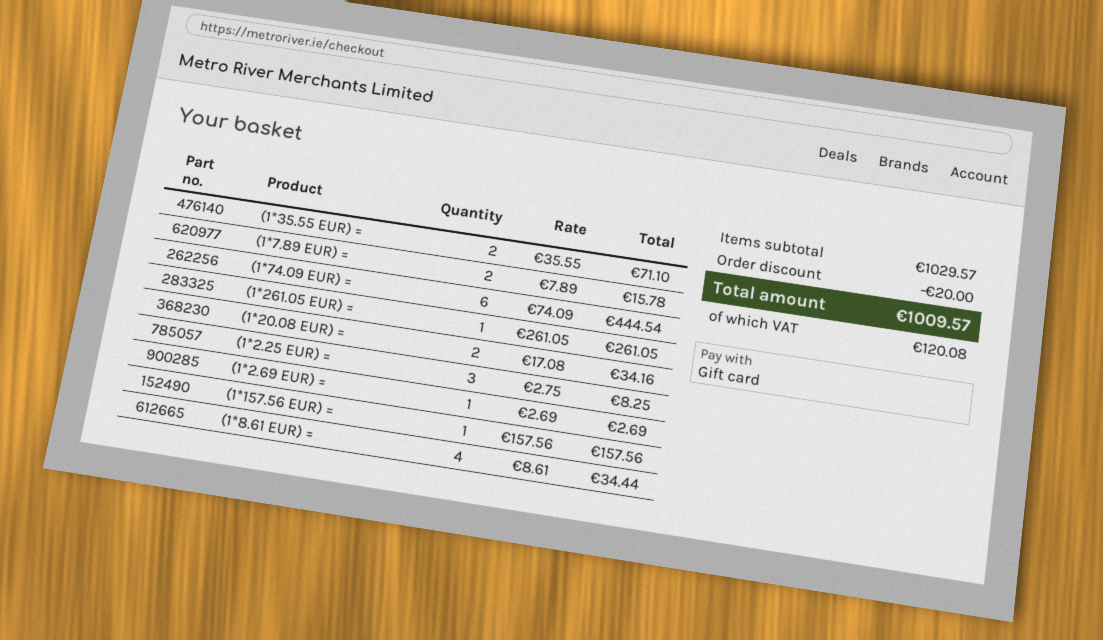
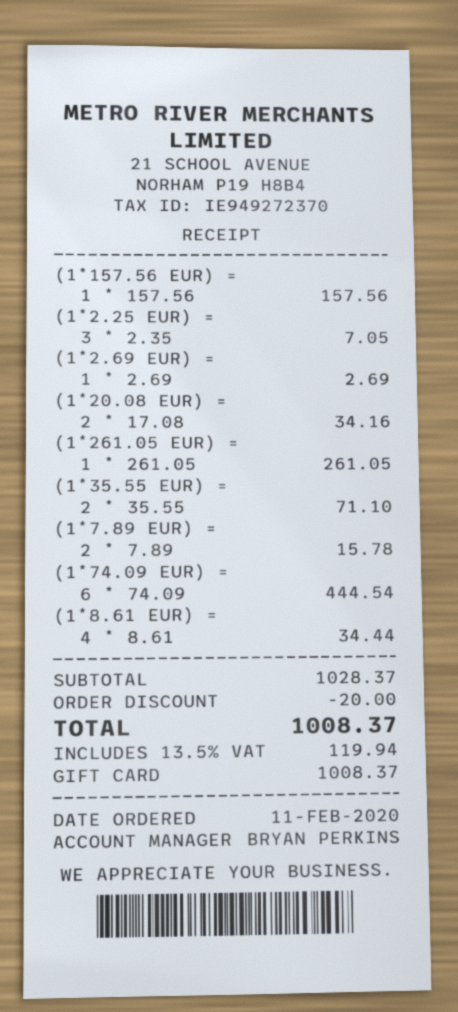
(1*2.25 EUR) =: 3 x 2.75 = 8.25 -> 3 x 2.35 = 7.05
subtotal: 1029.57 -> 1028.37
tax: 120.08 -> 119.94
total: 1009.57 -> 1008.37

